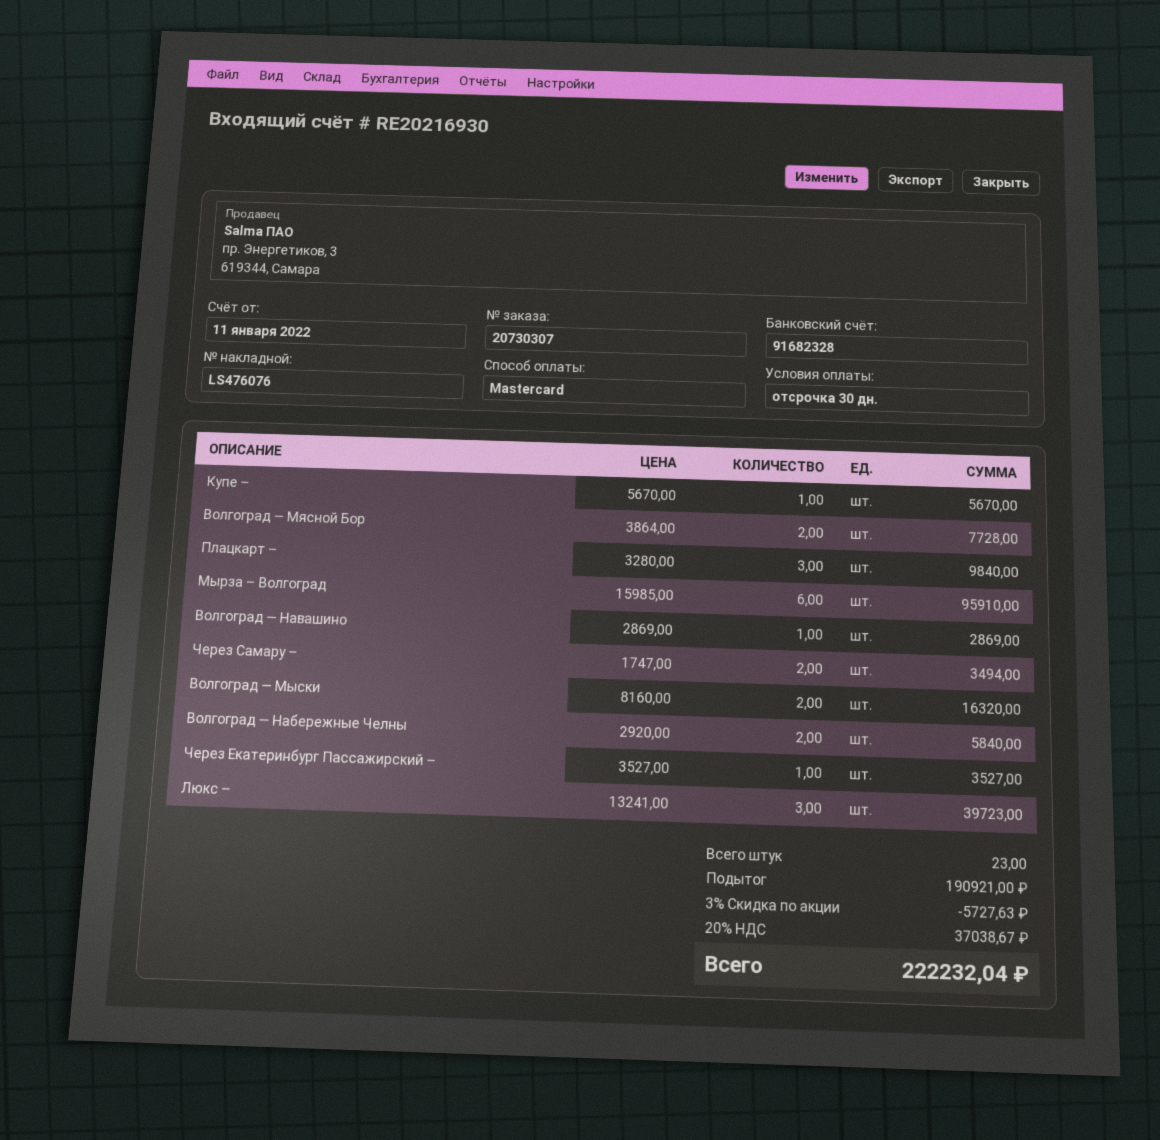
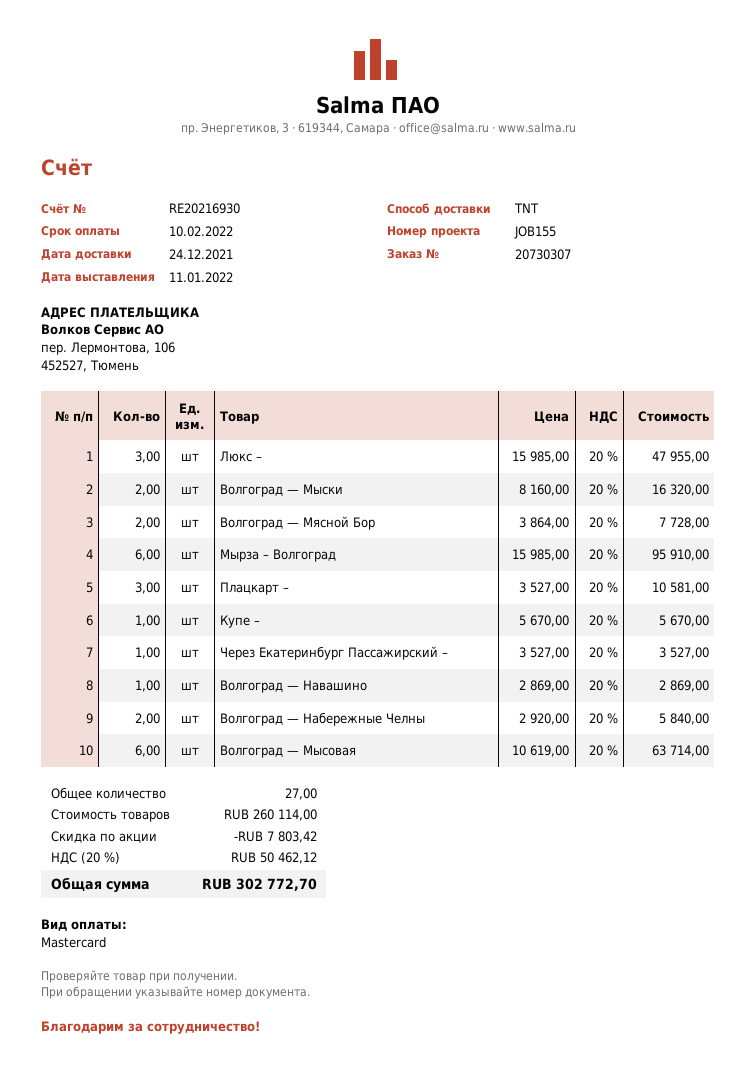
Плацкарт –: 3 x 3280.00 = 9840.00 -> 3 x 3527.00 = 10581.00
Через Самару –: 2 x 1747.00 = 3494.00 -> none
Люкс –: 3 x 13241.00 = 39723.00 -> 3 x 15985.00 = 47955.00
Волгоград — Мысовая: none -> 6 x 10619.00 = 63714.00
total quantity: 23 -> 27
subtotal: 190921.00 -> 260114.00
discount: 5727.63 -> 7803.42
tax: 20% = 37038.67 -> 20% = 50462.12
total: 222232.04 -> 302772.70

